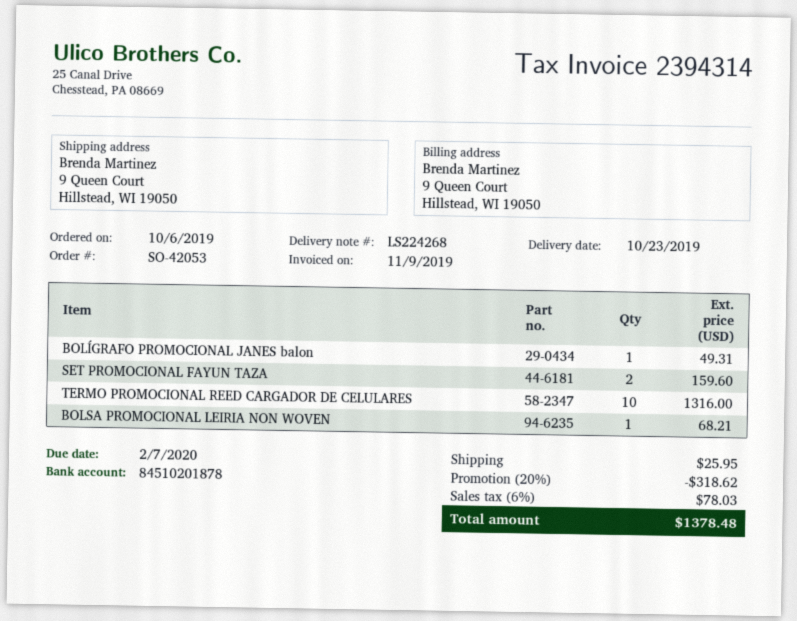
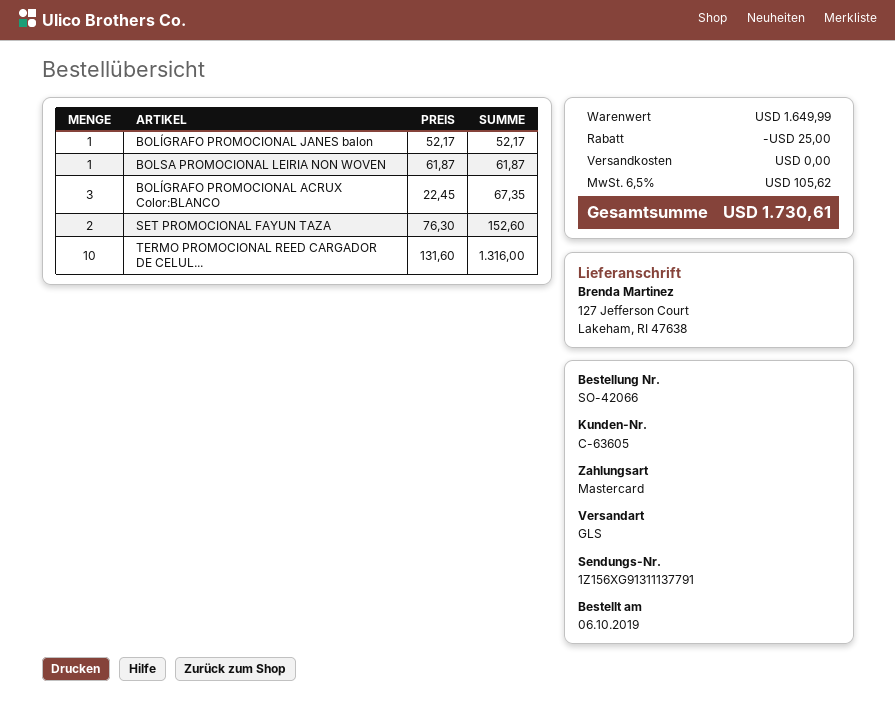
order number: SO-42053 -> SO-42066
ship to: 9 Queen Court, Hillstead, WI 19050 -> 127 Jefferson Court, Lakeham, RI 47638
BOLÍGRAFO PROMOCIONAL JANES balon: 1 for 49.31 -> 1 for 52.17
SET PROMOCIONAL FAYUN TAZA: 2 for 159.60 -> 2 for 152.60
BOLSA PROMOCIONAL LEIRIA NON WOVEN: 1 for 68.21 -> 1 for 61.87
BOLÍGRAFO PROMOCIONAL ACRUX Color:BLANCO: none -> 3 for 67.35
discount: 318.62 -> 25.00
shipping: 25.95 -> 0.00
tax: 6% = 78.03 -> 6.5% = 105.62
total: 1378.48 -> 1730.61

